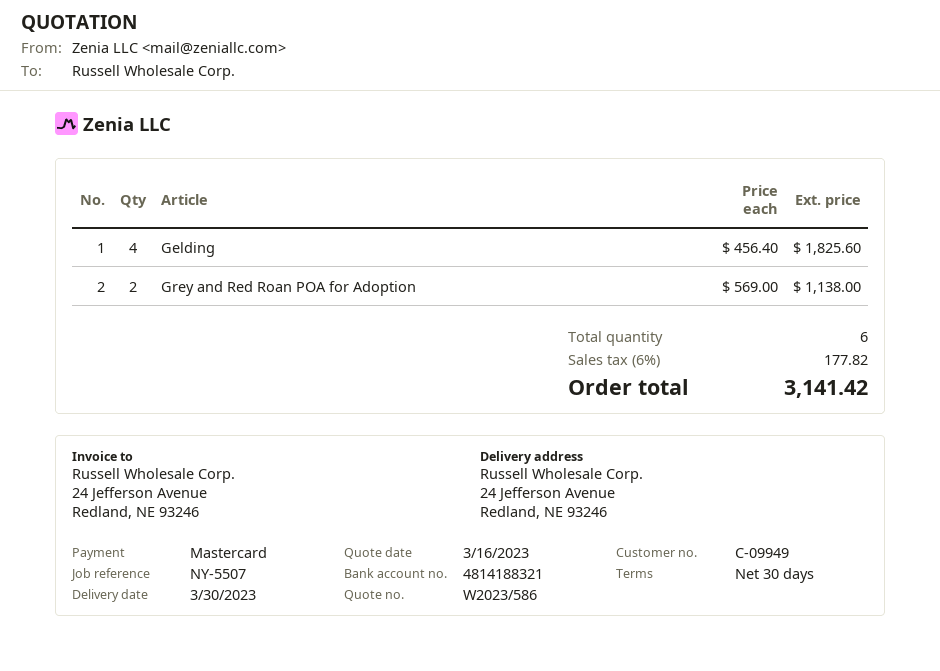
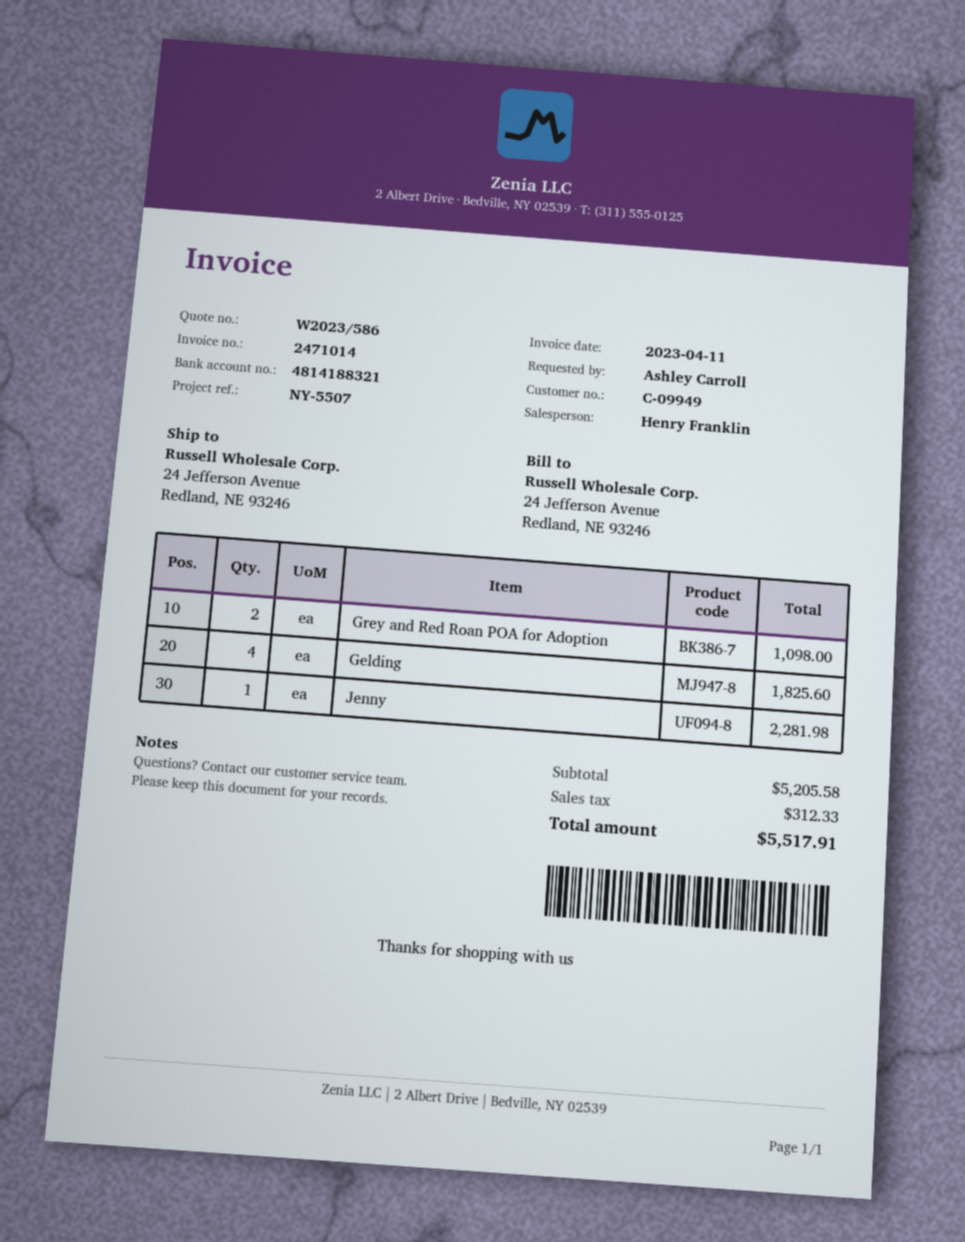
Grey and Red Roan POA for Adoption: 2 for 1138.00 -> 2 for 1098.00
Jenny: none -> 1 for 2281.98
tax: 177.82 -> 312.33
total: 3141.42 -> 5517.91

